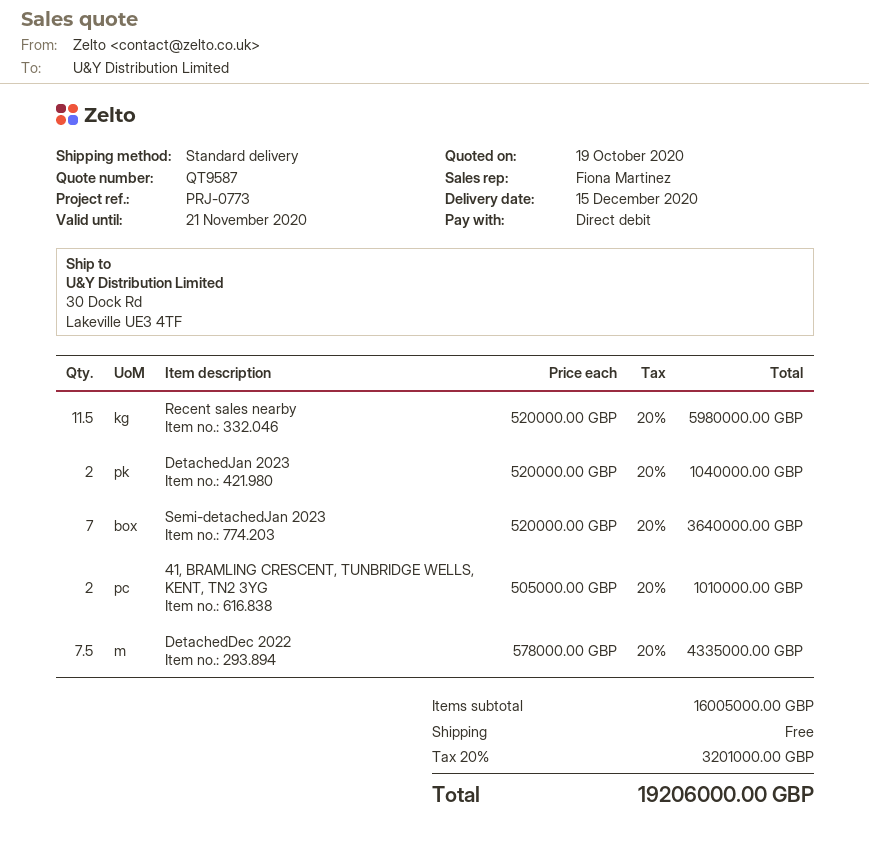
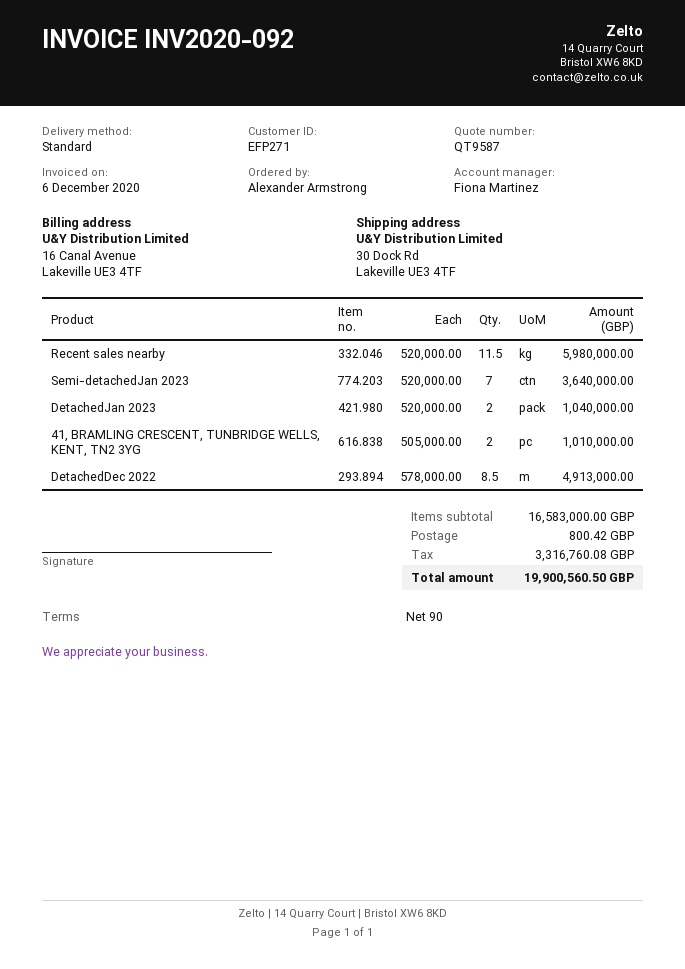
DetachedDec 2022: 7.5 x 578000.00 = 4335000.00 -> 8.5 x 578000.00 = 4913000.00
subtotal: 16005000.00 -> 16583000.00
shipping: 0.00 -> 800.42
tax: 3201000.00 -> 3316760.08
total: 19206000.00 -> 19900560.50

